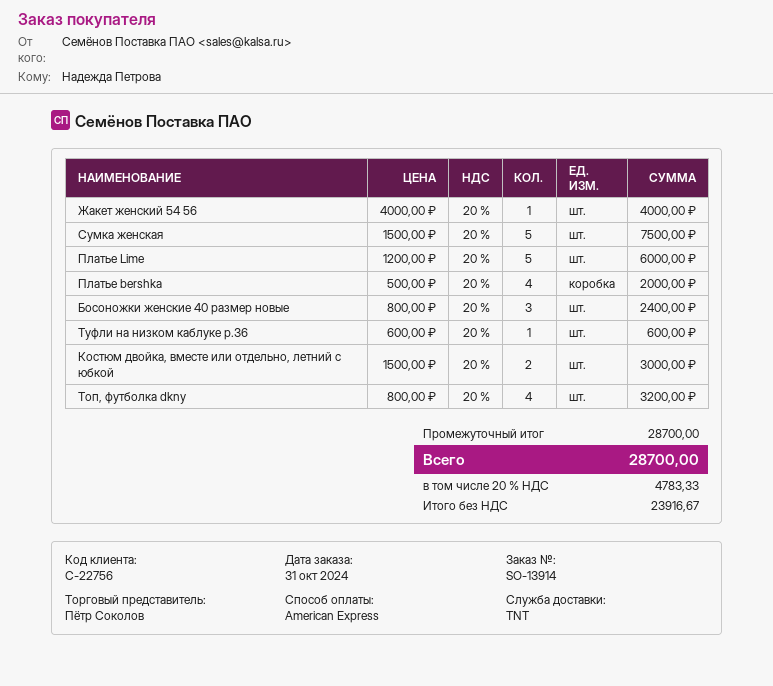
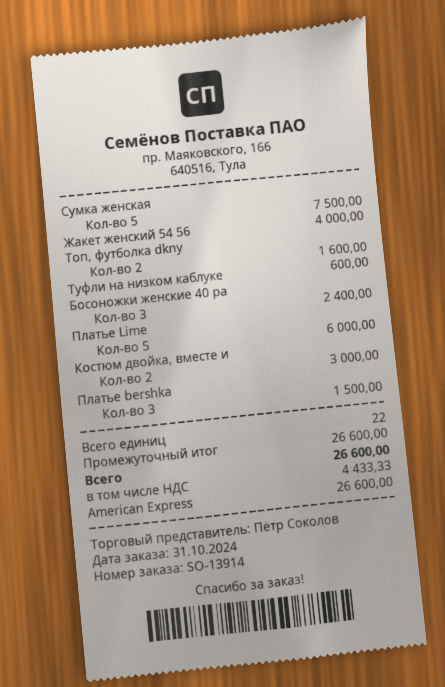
Платье bershka: 4 for 2000.00 -> 3 for 1500.00
Топ, футболка dkny: 4 for 3200.00 -> 2 for 1600.00
subtotal: 28700.00 -> 26600.00
tax: 4783.33 -> 4433.33
total: 28700.00 -> 26600.00

